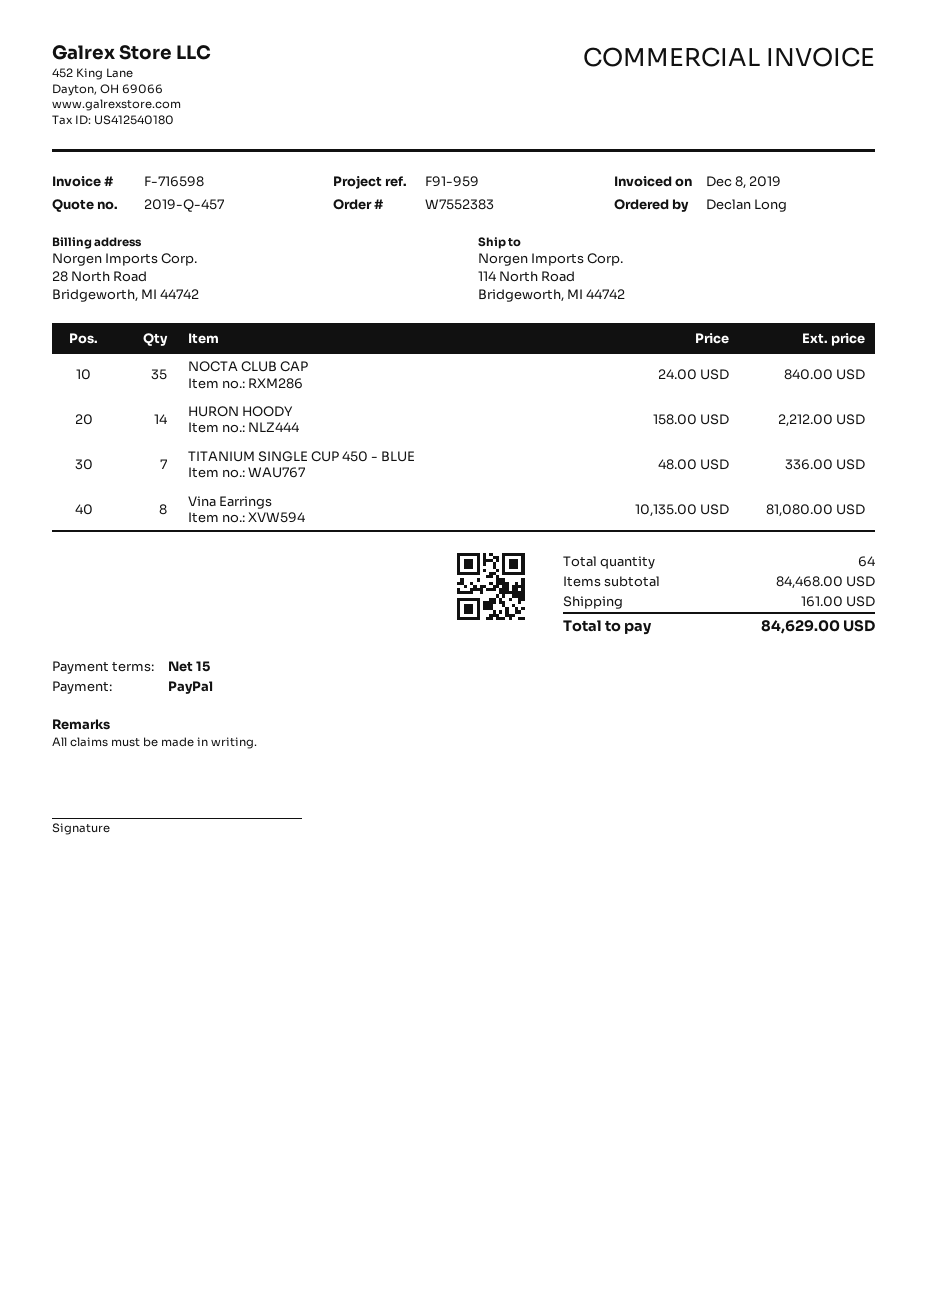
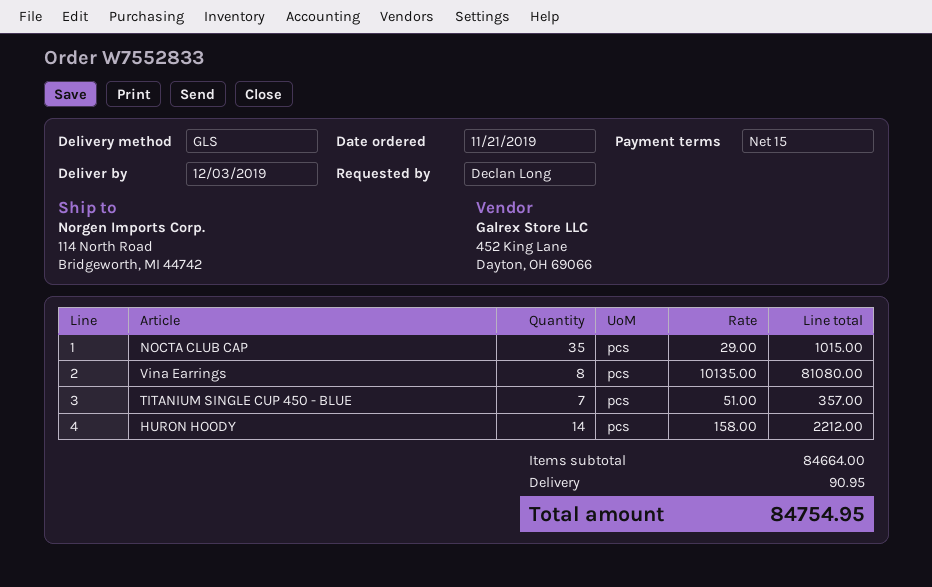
order number: W7552383 -> W7552833
NOCTA CLUB CAP: 35 x 24.00 = 840.00 -> 35 x 29.00 = 1015.00
TITANIUM SINGLE CUP 450 - BLUE: 7 x 48.00 = 336.00 -> 7 x 51.00 = 357.00
subtotal: 84468.00 -> 84664.00
shipping: 161.00 -> 90.95
total: 84629.00 -> 84754.95

